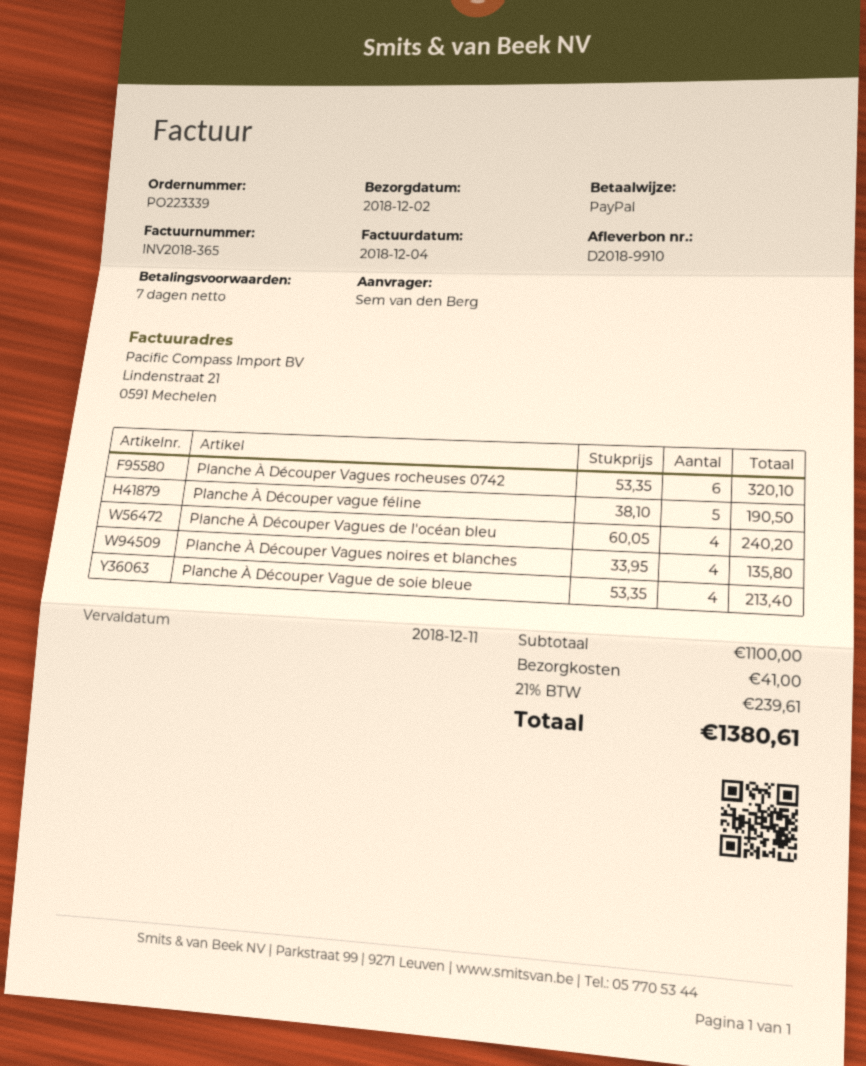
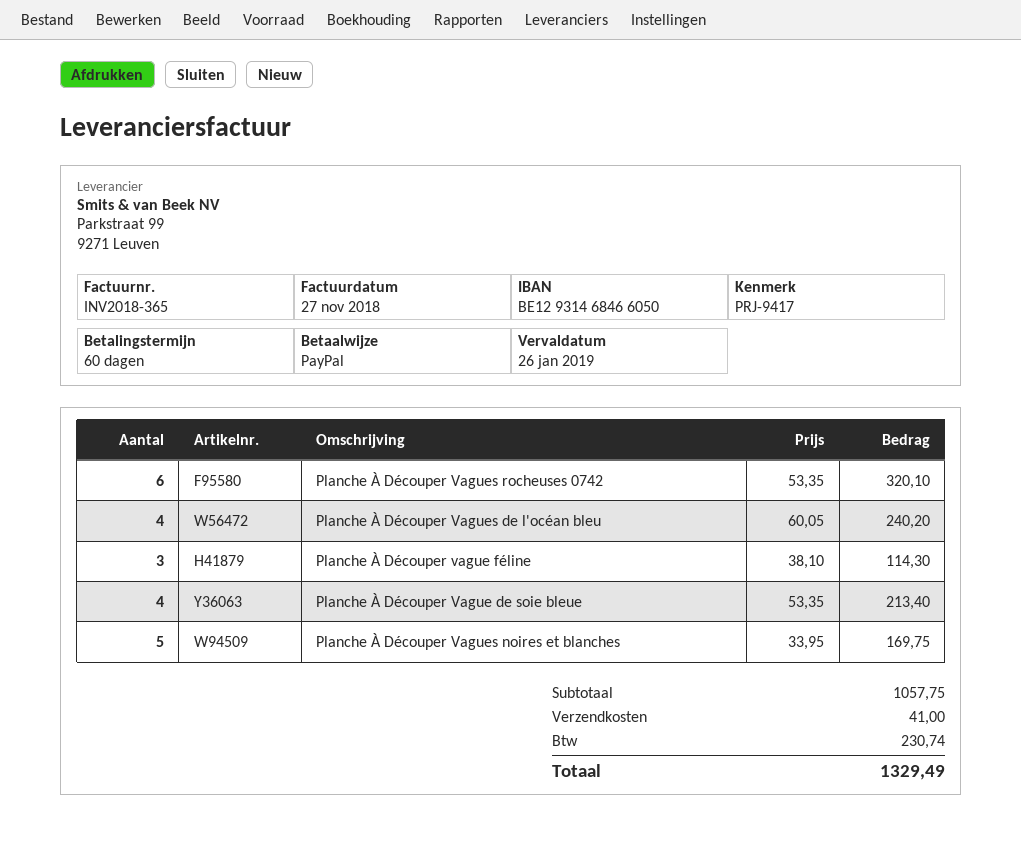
invoice date: 2018-12-04 -> 2018-11-27
payment terms: 7 days -> 60 days
due date: 2018-12-11 -> 2019-01-26
Planche À Découper vague féline: 5 x 38.10 = 190.50 -> 3 x 38.10 = 114.30
Planche À Découper Vagues noires et blanches: 4 x 33.95 = 135.80 -> 5 x 33.95 = 169.75
subtotal: 1100.00 -> 1057.75
tax: 239.61 -> 230.74
total: 1380.61 -> 1329.49

